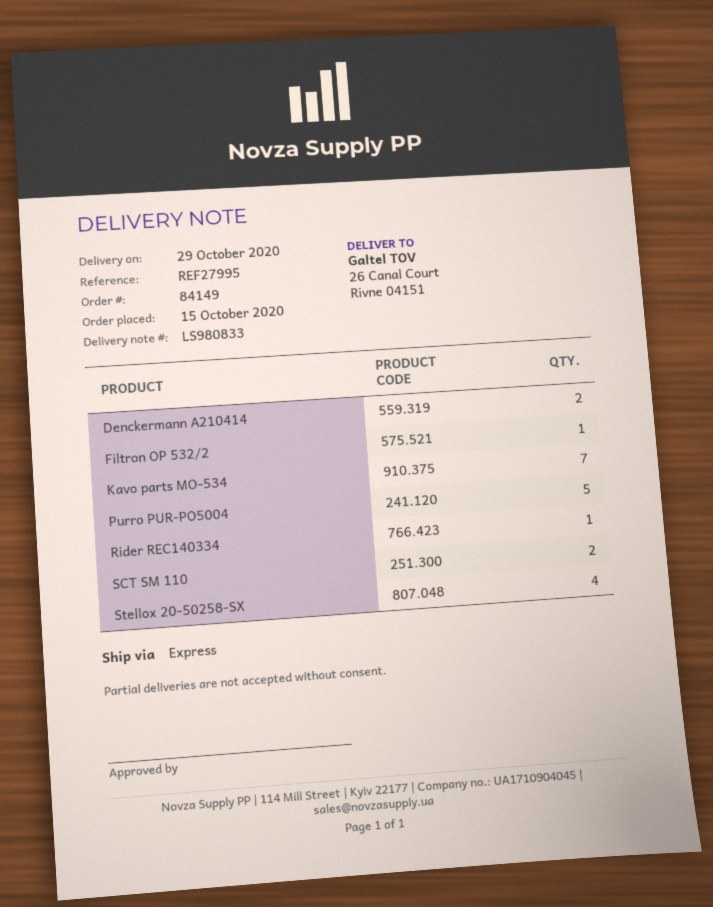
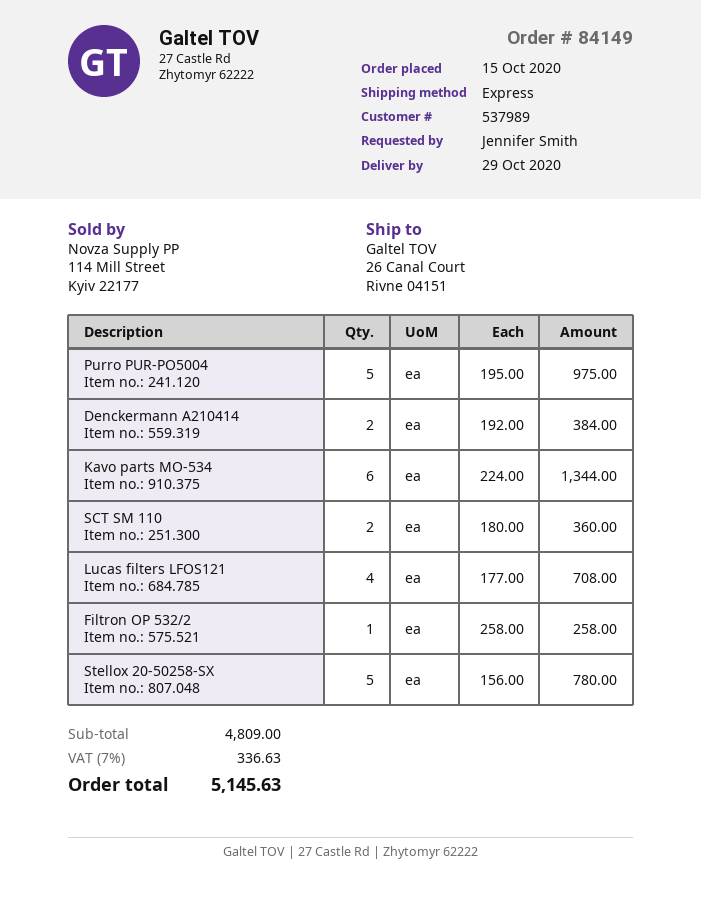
Kavo parts MO-534: 7 -> 6
Rider REC140334: 1 -> none
Stellox 20-50258-SX: 4 -> 5
Lucas filters LFOS121: none -> 4

